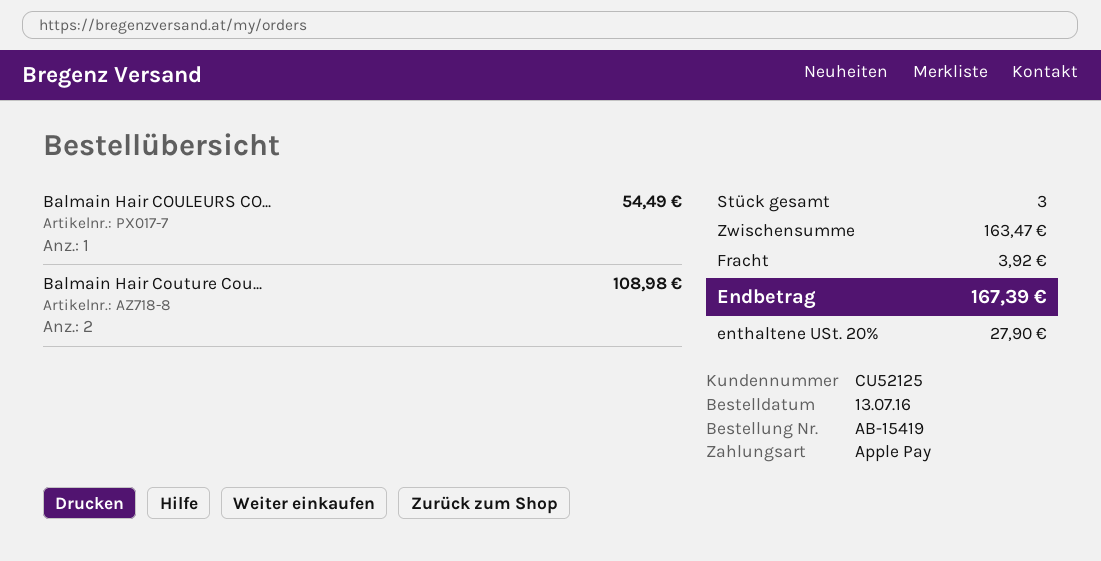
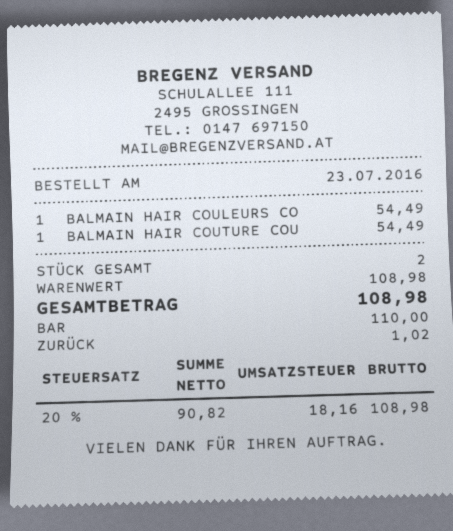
order date: 2016-07-13 -> 2016-07-23
payment method: Apple Pay -> cash
Balmain Hair Couture Cou...: 2 for 108.98 -> 1 for 54.49
total quantity: 3 -> 2
subtotal: 163.47 -> 108.98
shipping: 3.92 -> none
tax: 20% = 27.90 -> 20% = 18.16
total: 167.39 -> 108.98

